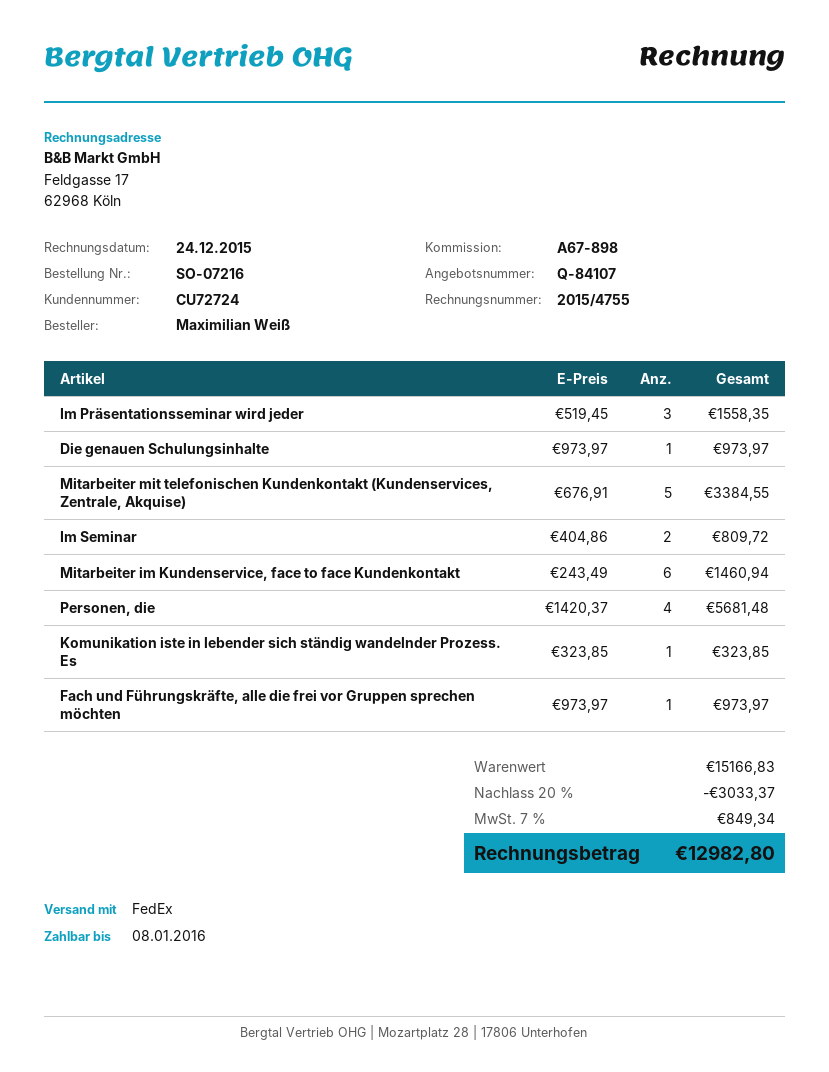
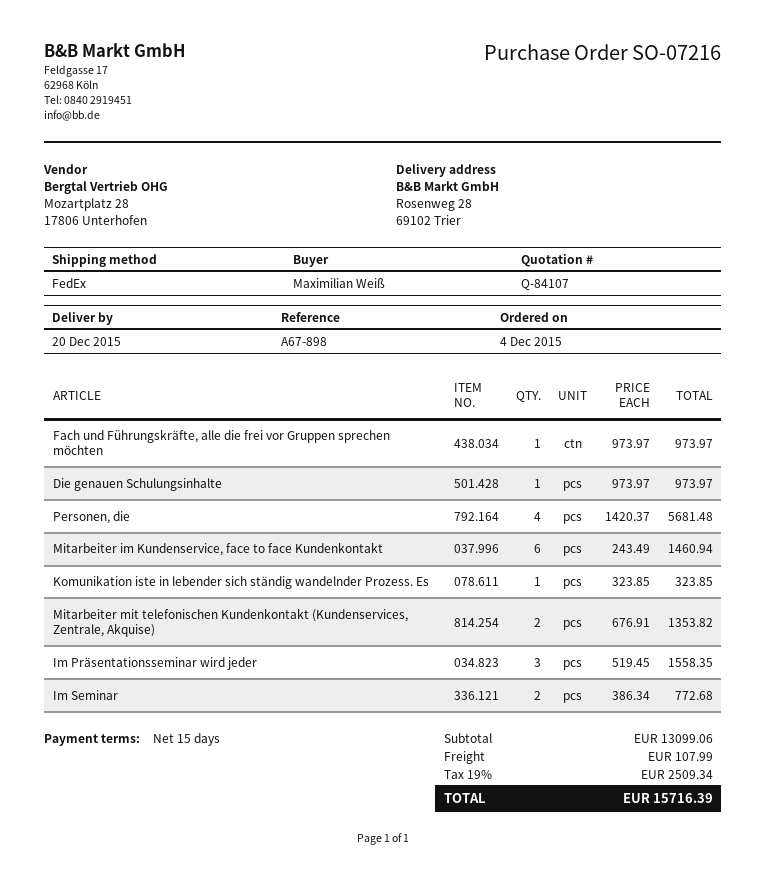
Mitarbeiter mit telefonischen Kundenkontakt (Kundenservices, Zentrale, Akquise): 5 x 676.91 = 3384.55 -> 2 x 676.91 = 1353.82
Im Seminar: 2 x 404.86 = 809.72 -> 2 x 386.34 = 772.68
subtotal: 15166.83 -> 13099.06
discount: 20% = 3033.37 -> none
shipping: none -> 107.99
tax: 7% = 849.34 -> 19% = 2509.34
total: 12982.80 -> 15716.39

